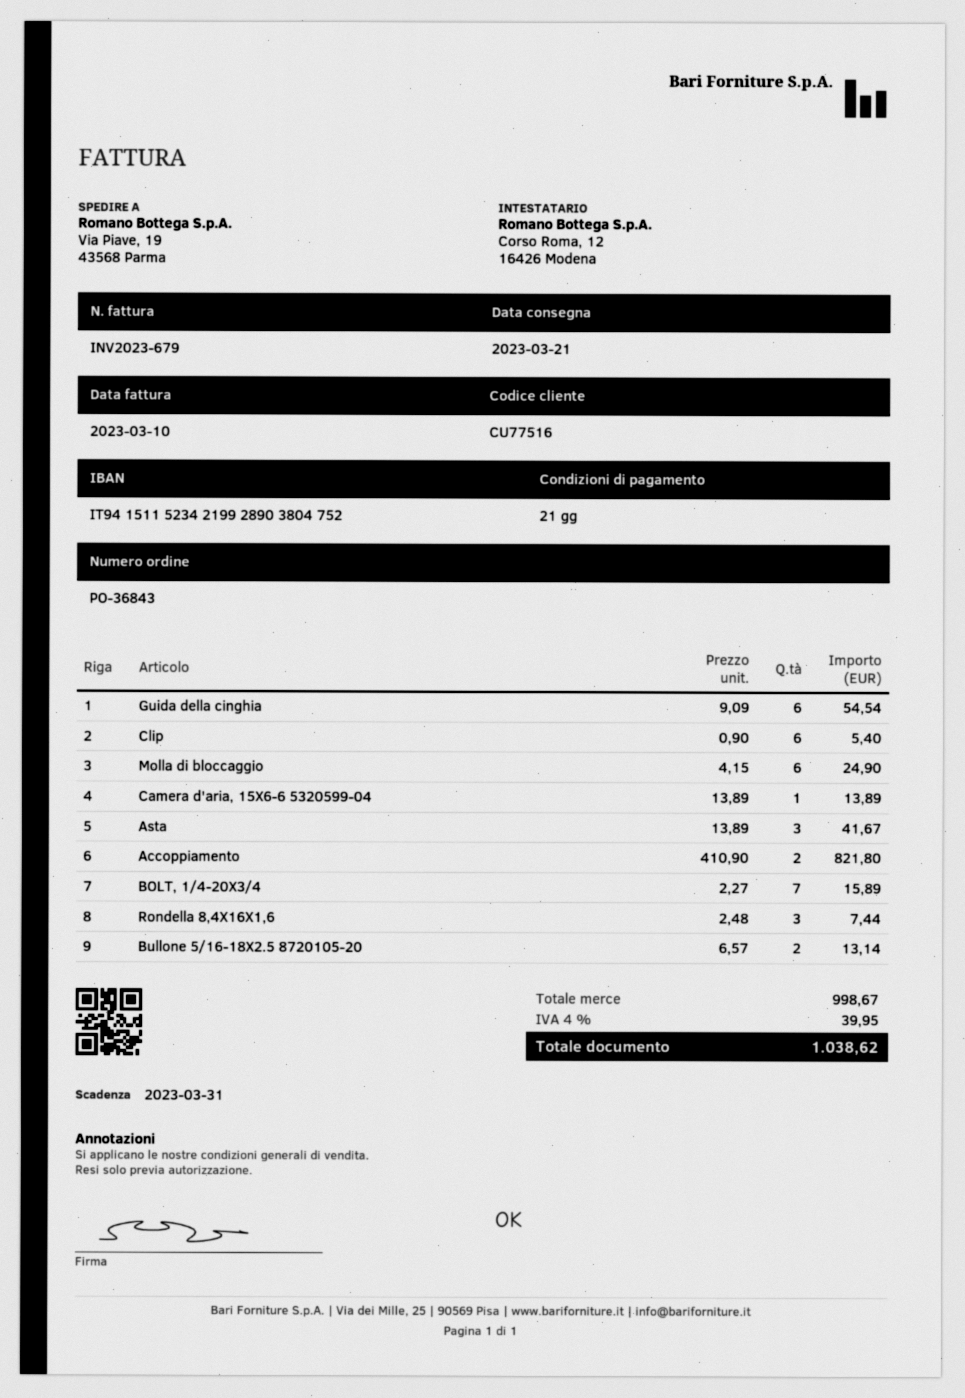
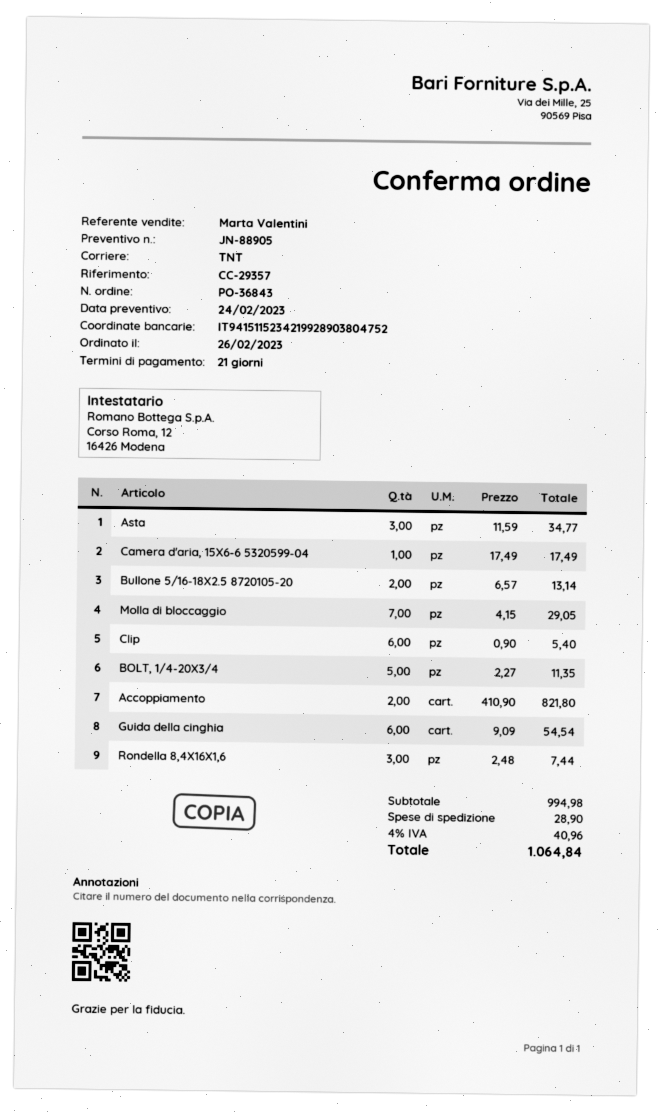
Molla di bloccaggio: 6 x 4.15 = 24.90 -> 7 x 4.15 = 29.05
Camera d'aria, 15X6-6 5320599-04: 1 x 13.89 = 13.89 -> 1 x 17.49 = 17.49
Asta: 3 x 13.89 = 41.67 -> 3 x 11.59 = 34.77
BOLT, 1/4-20X3/4: 7 x 2.27 = 15.89 -> 5 x 2.27 = 11.35
subtotal: 998.67 -> 994.98
shipping: none -> 28.90
tax: 4% = 39.95 -> 4% = 40.96
total: 1038.62 -> 1064.84

